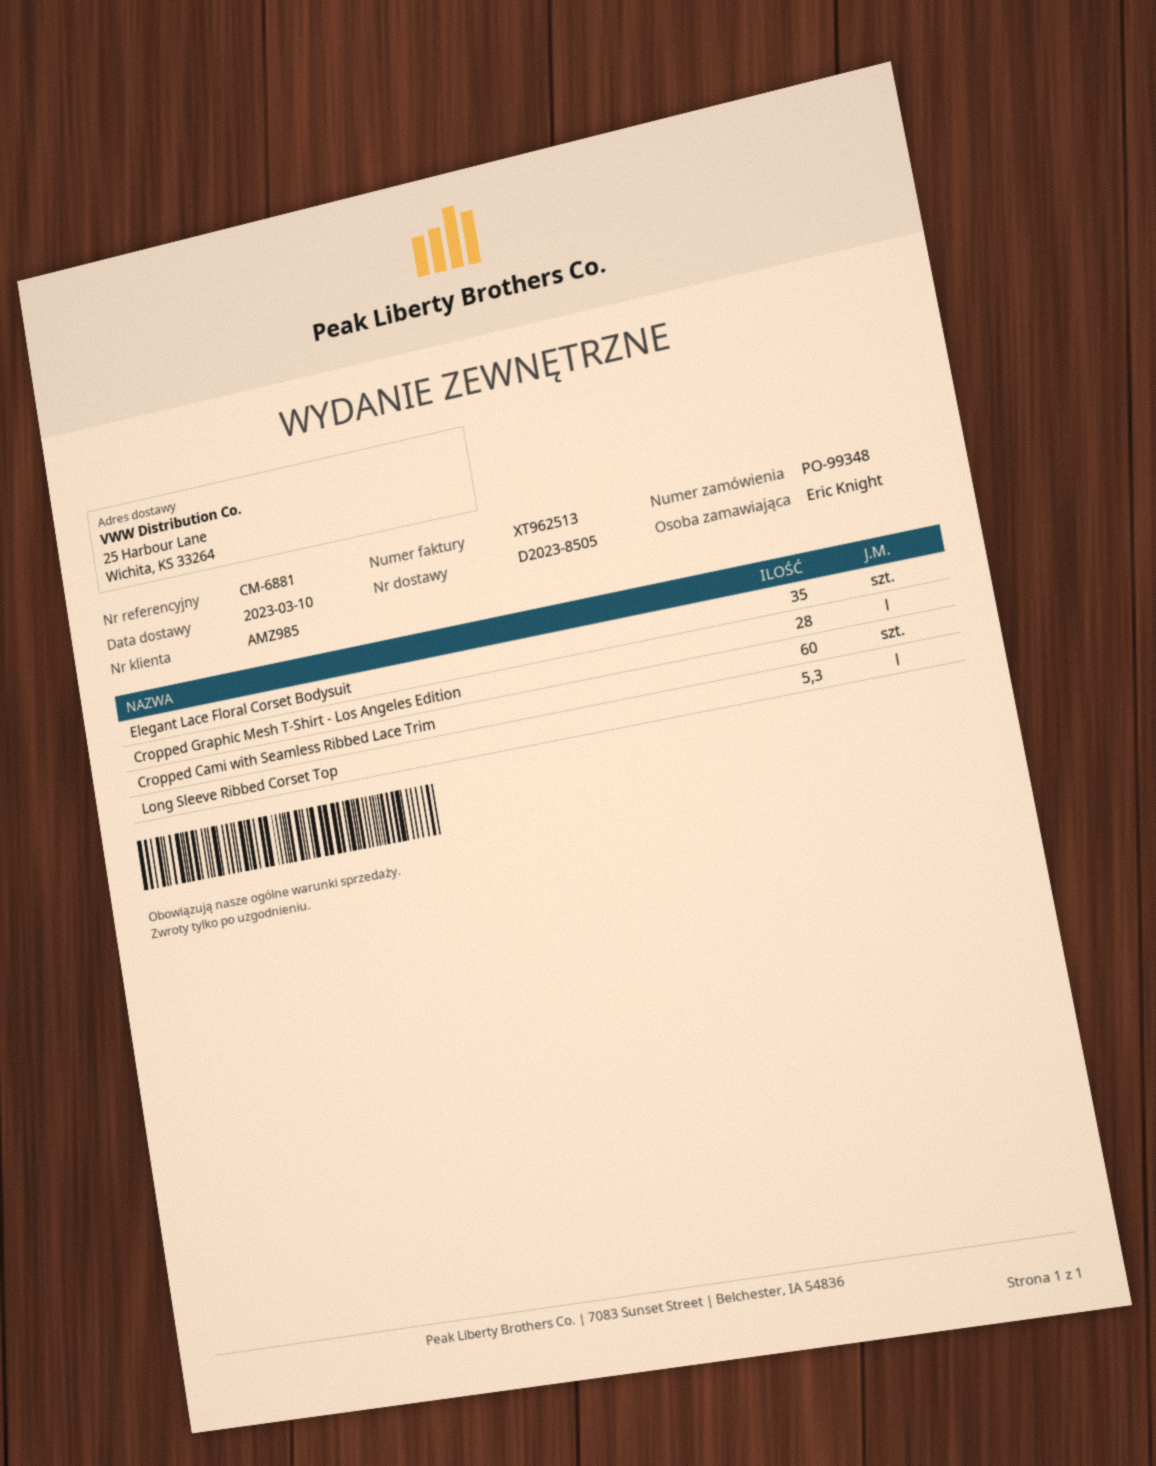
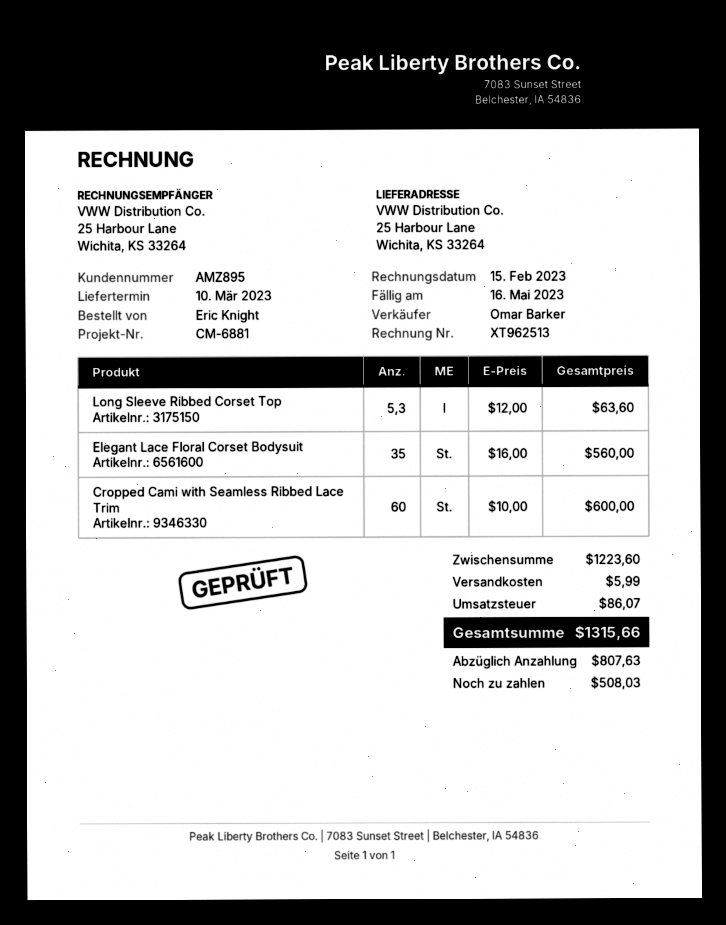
customer number: AMZ985 -> AMZ895
Cropped Graphic Mesh T-Shirt - Los Angeles Edition: 28 -> none

